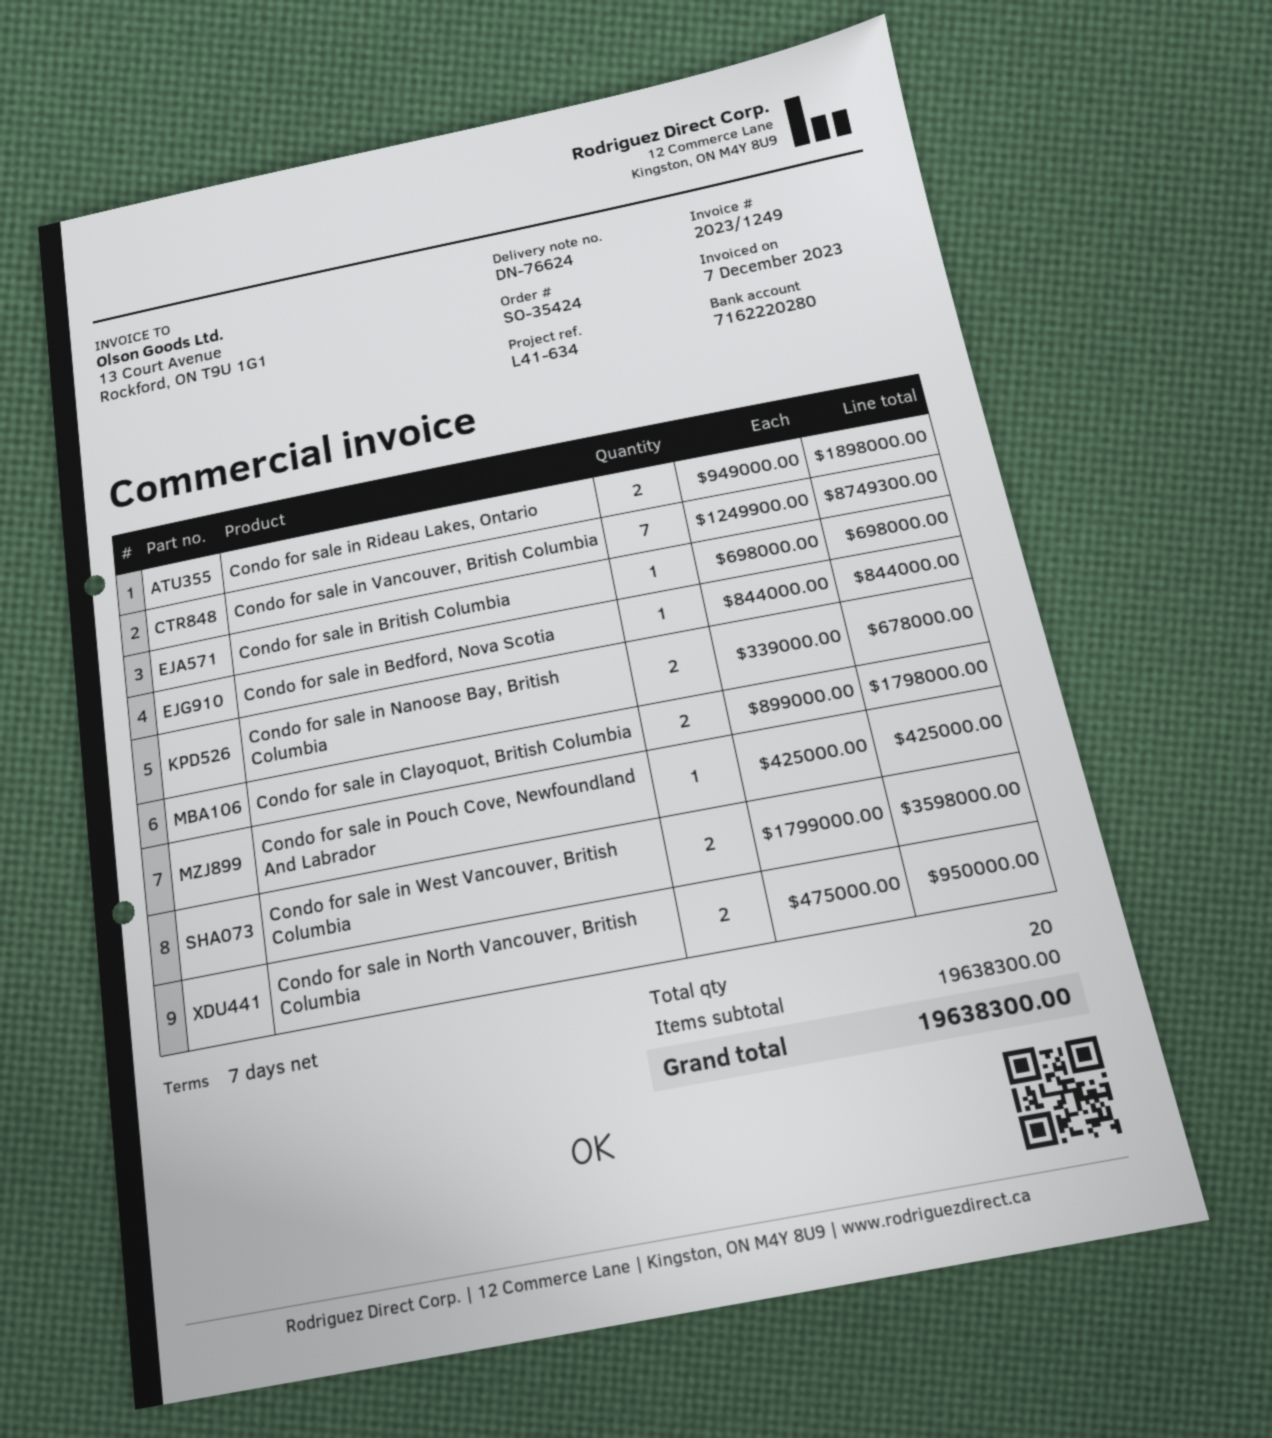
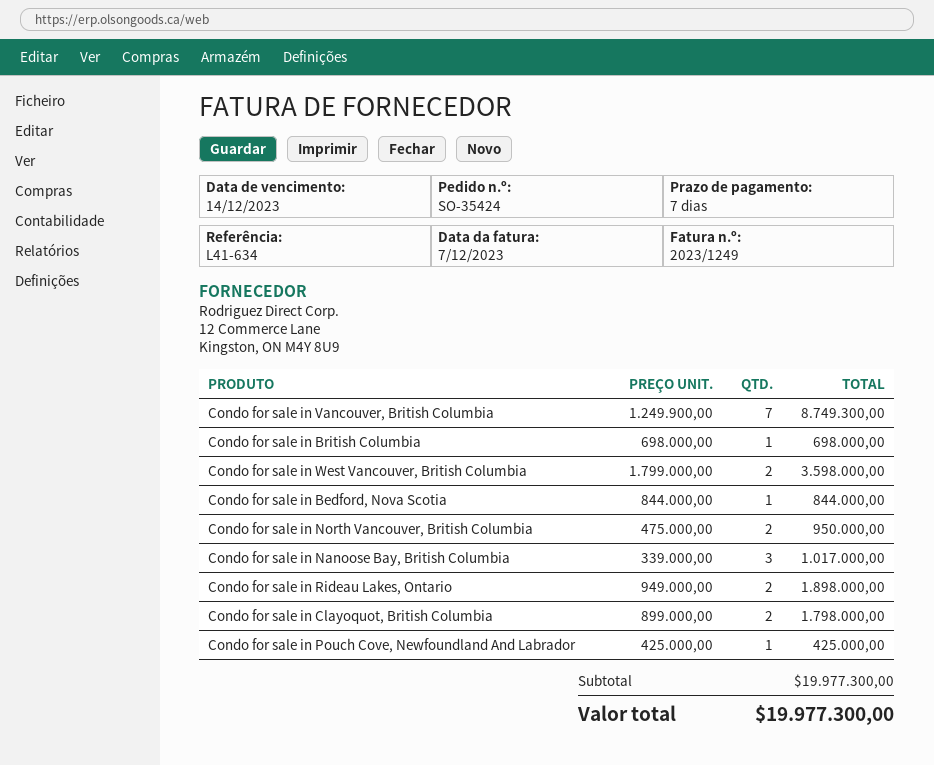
Condo for sale in Nanoose Bay, British Columbia: 2 x 339000.00 = 678000.00 -> 3 x 339000.00 = 1017000.00
subtotal: 19638300.00 -> 19977300.00
total: 19638300.00 -> 19977300.00

